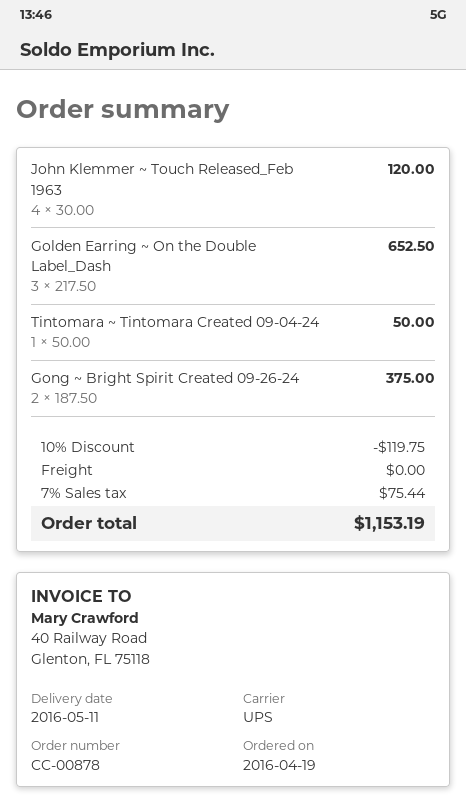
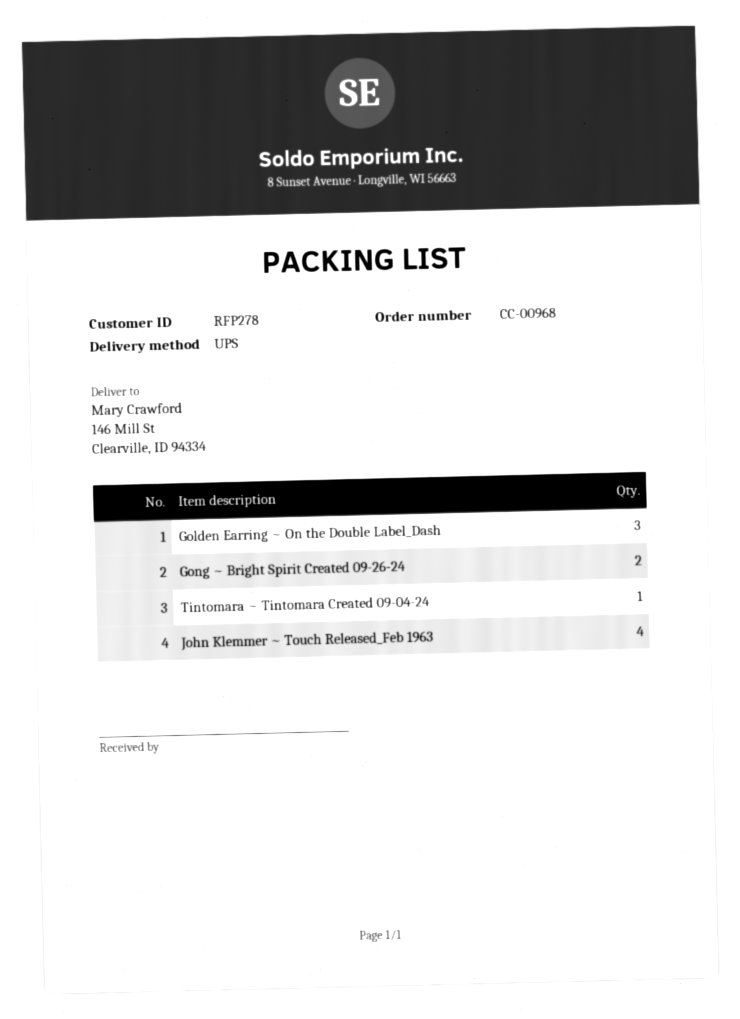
order number: CC-00878 -> CC-00968

